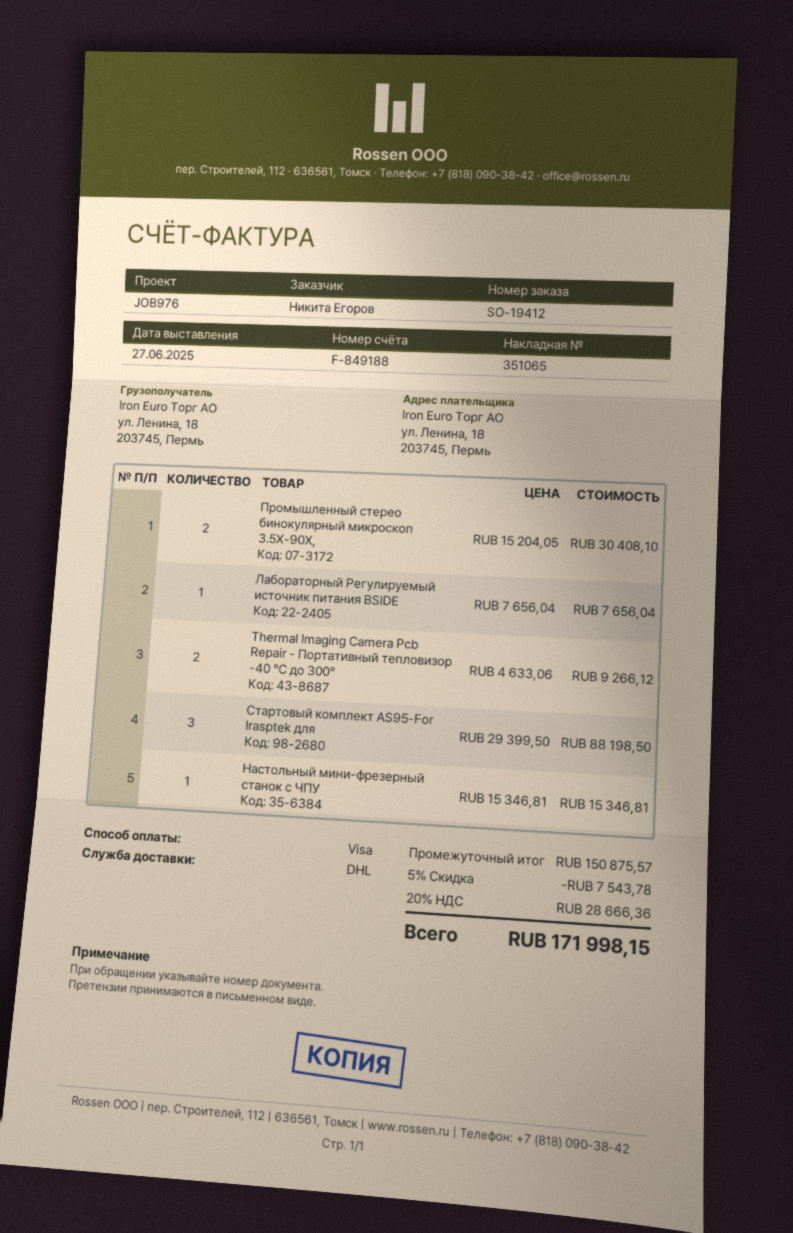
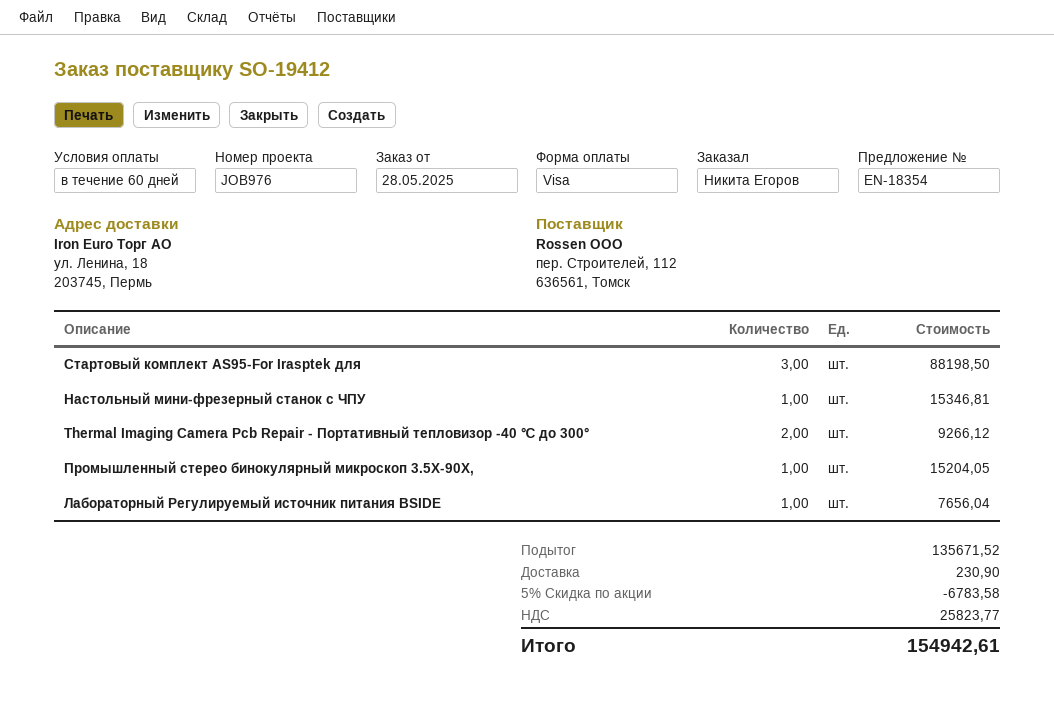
Промышленный стерео бинокулярный микроскоп 3.5X-90X,: 2 for 30408.10 -> 1 for 15204.05
subtotal: 150875.57 -> 135671.52
discount: 5% = 7543.78 -> 5% = 6783.58
shipping: none -> 230.90
tax: 28666.36 -> 25823.77
total: 171998.15 -> 154942.61

